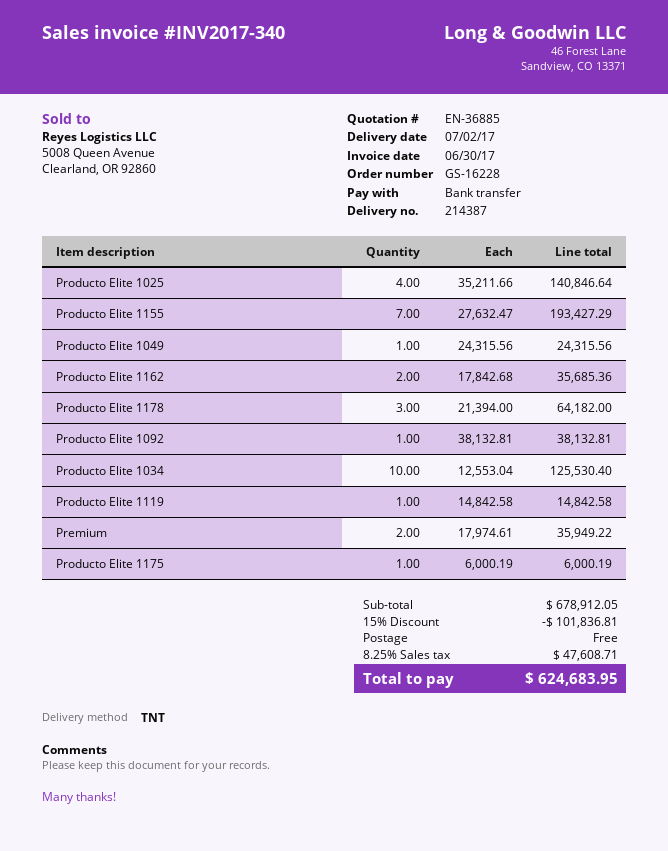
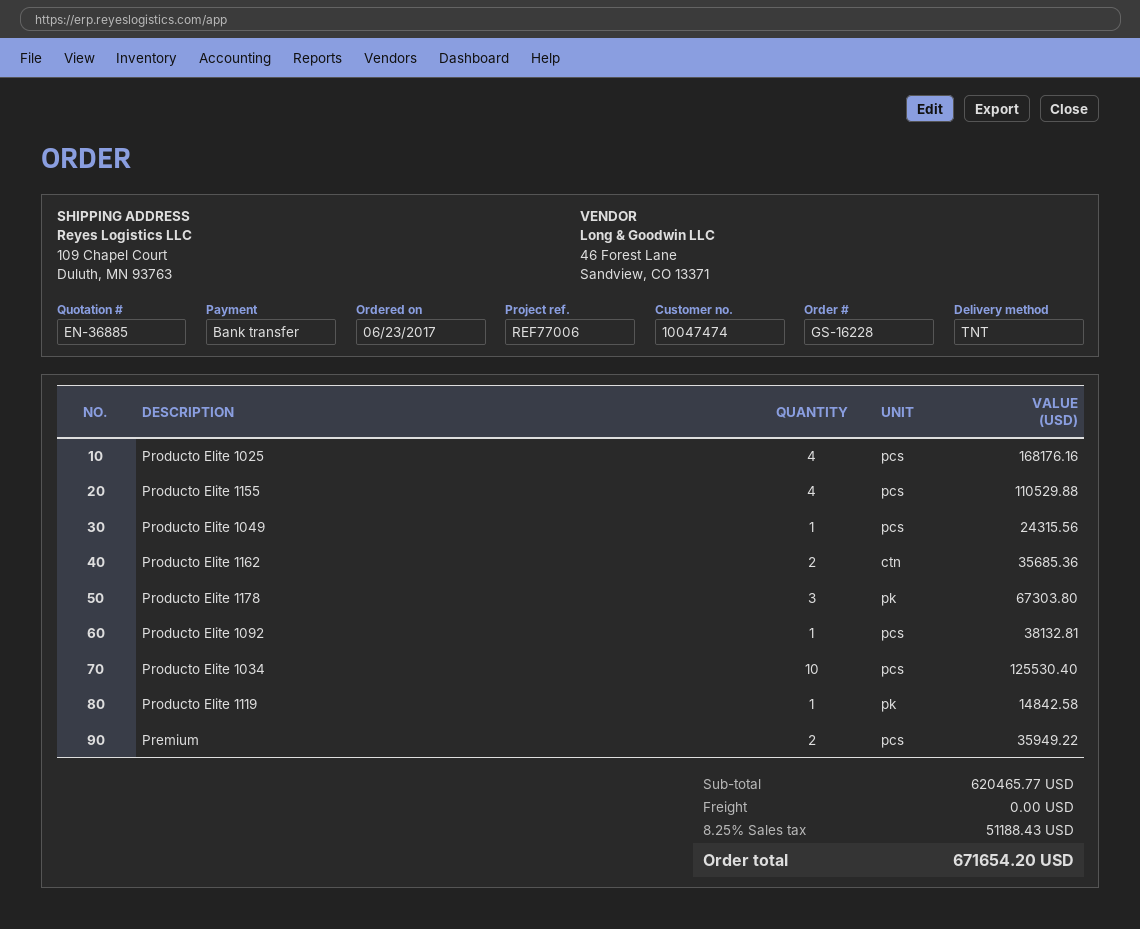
Producto Elite 1025: 4 for 140846.64 -> 4 for 168176.16
Producto Elite 1155: 7 for 193427.29 -> 4 for 110529.88
Producto Elite 1178: 3 for 64182.00 -> 3 for 67303.80
Producto Elite 1175: 1 for 6000.19 -> none
subtotal: 678912.05 -> 620465.77
discount: 15% = 101836.81 -> none
tax: 8.25% = 47608.71 -> 8.25% = 51188.43
total: 624683.95 -> 671654.20

